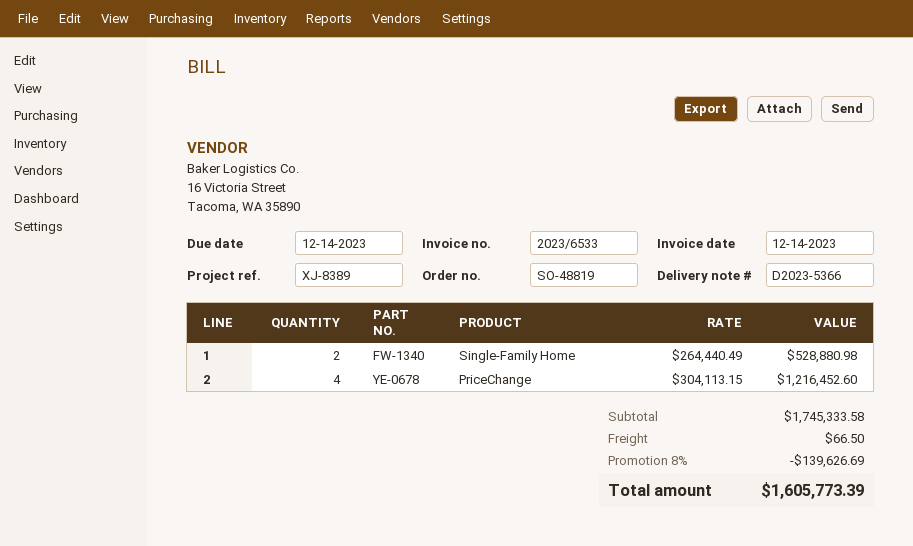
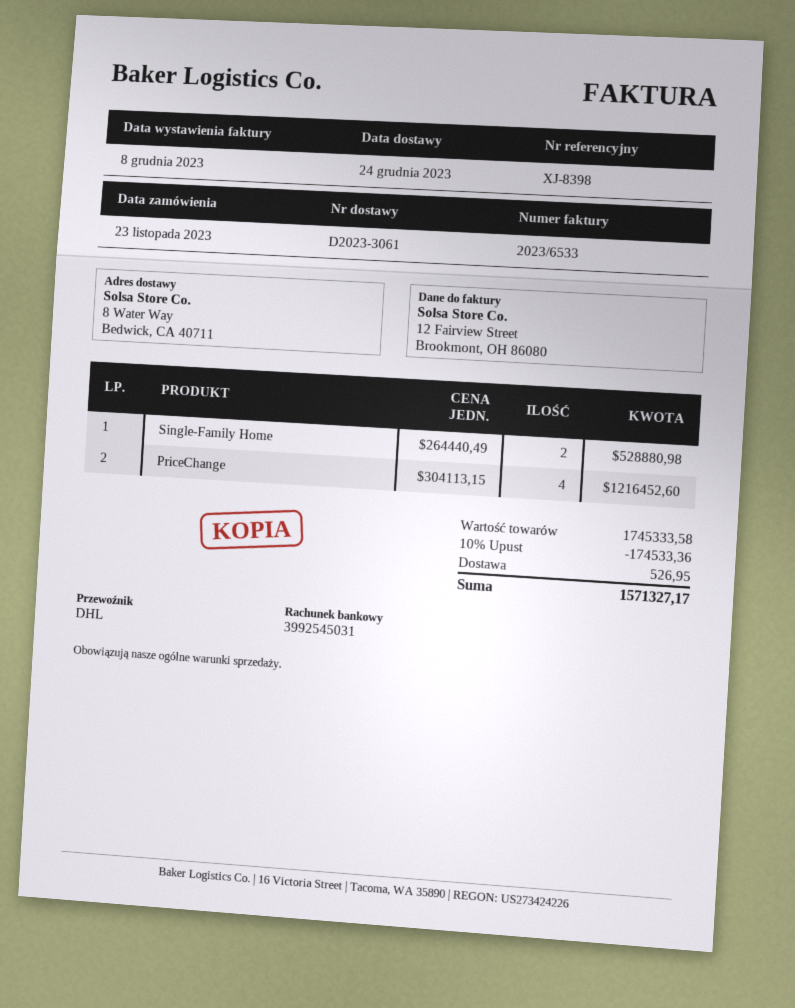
delivery note number: D2023-5366 -> D2023-3061
invoice date: 2023-12-14 -> 2023-12-08
reference: XJ-8389 -> XJ-8398
discount: 8% = 139626.69 -> 10% = 174533.36
shipping: 66.50 -> 526.95
total: 1605773.39 -> 1571327.17

